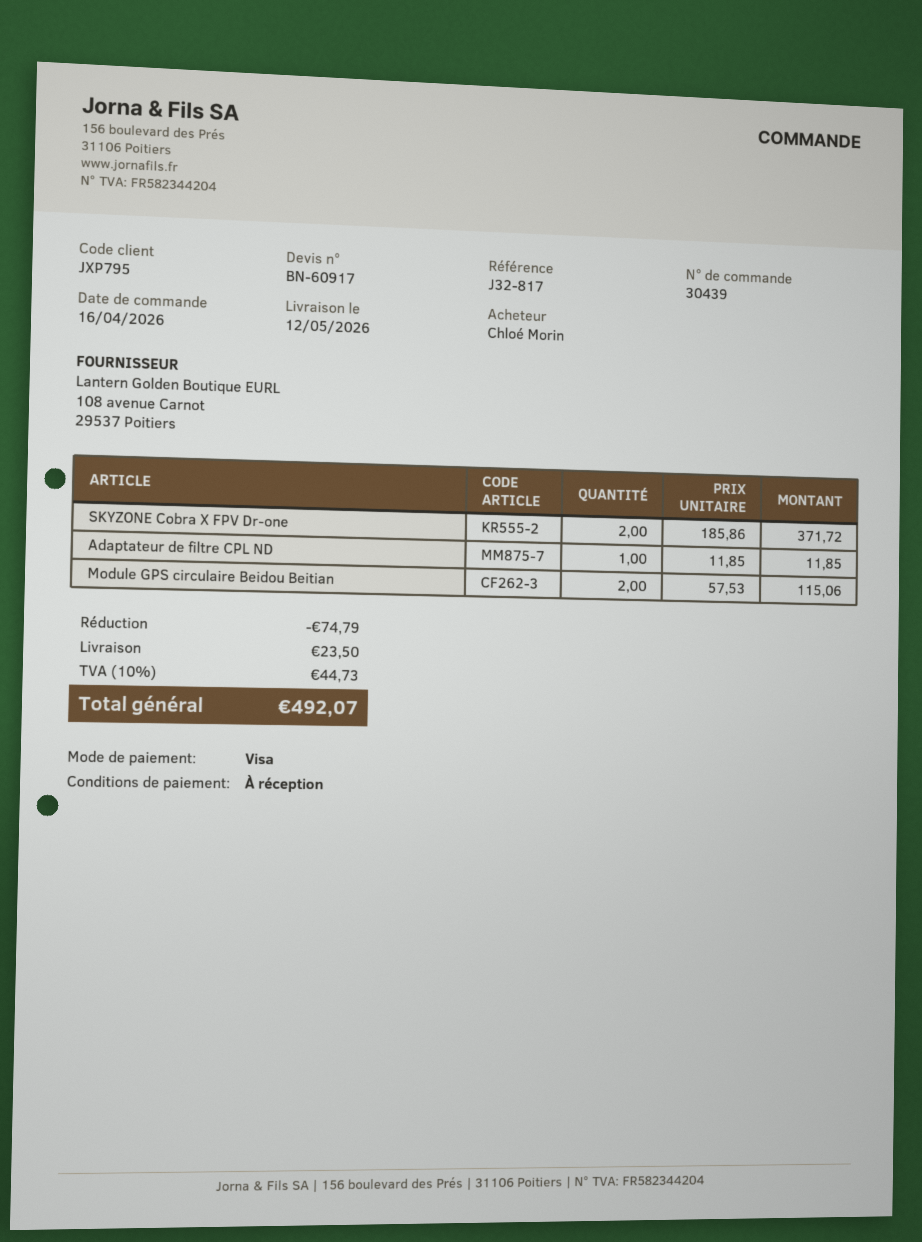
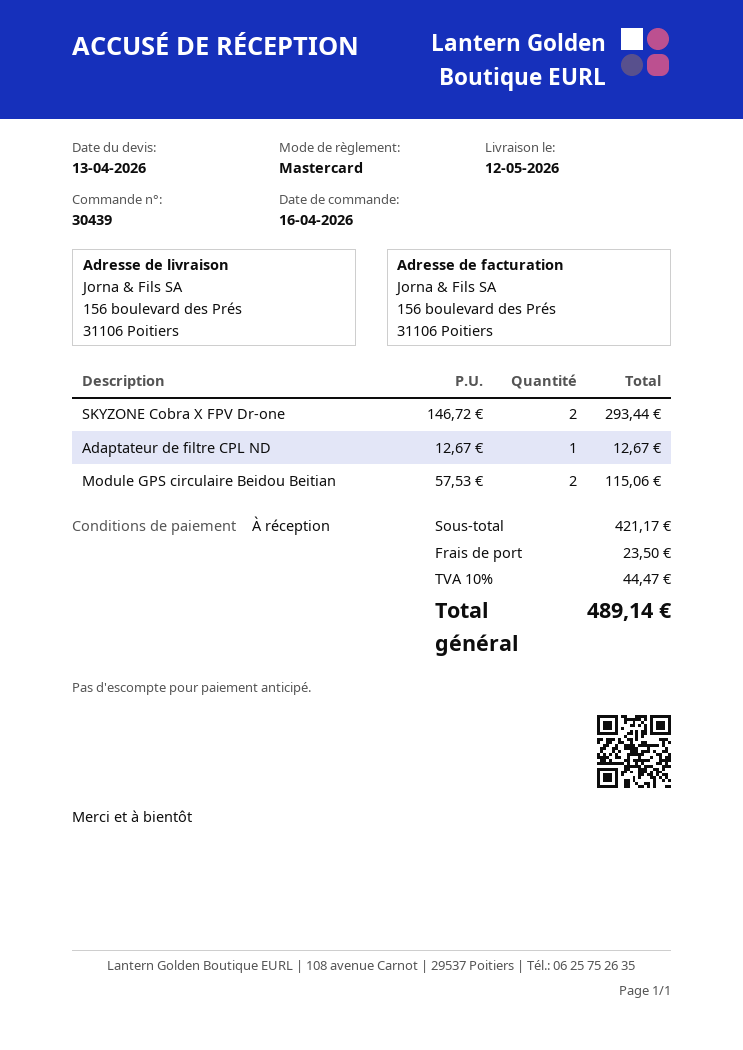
payment method: Visa -> Mastercard
SKYZONE Cobra X FPV Dr-one: 2 x 185.86 = 371.72 -> 2 x 146.72 = 293.44
Adaptateur de filtre CPL ND: 1 x 11.85 = 11.85 -> 1 x 12.67 = 12.67
discount: 74.79 -> none
tax: 10% = 44.73 -> 10% = 44.47
total: 492.07 -> 489.14

